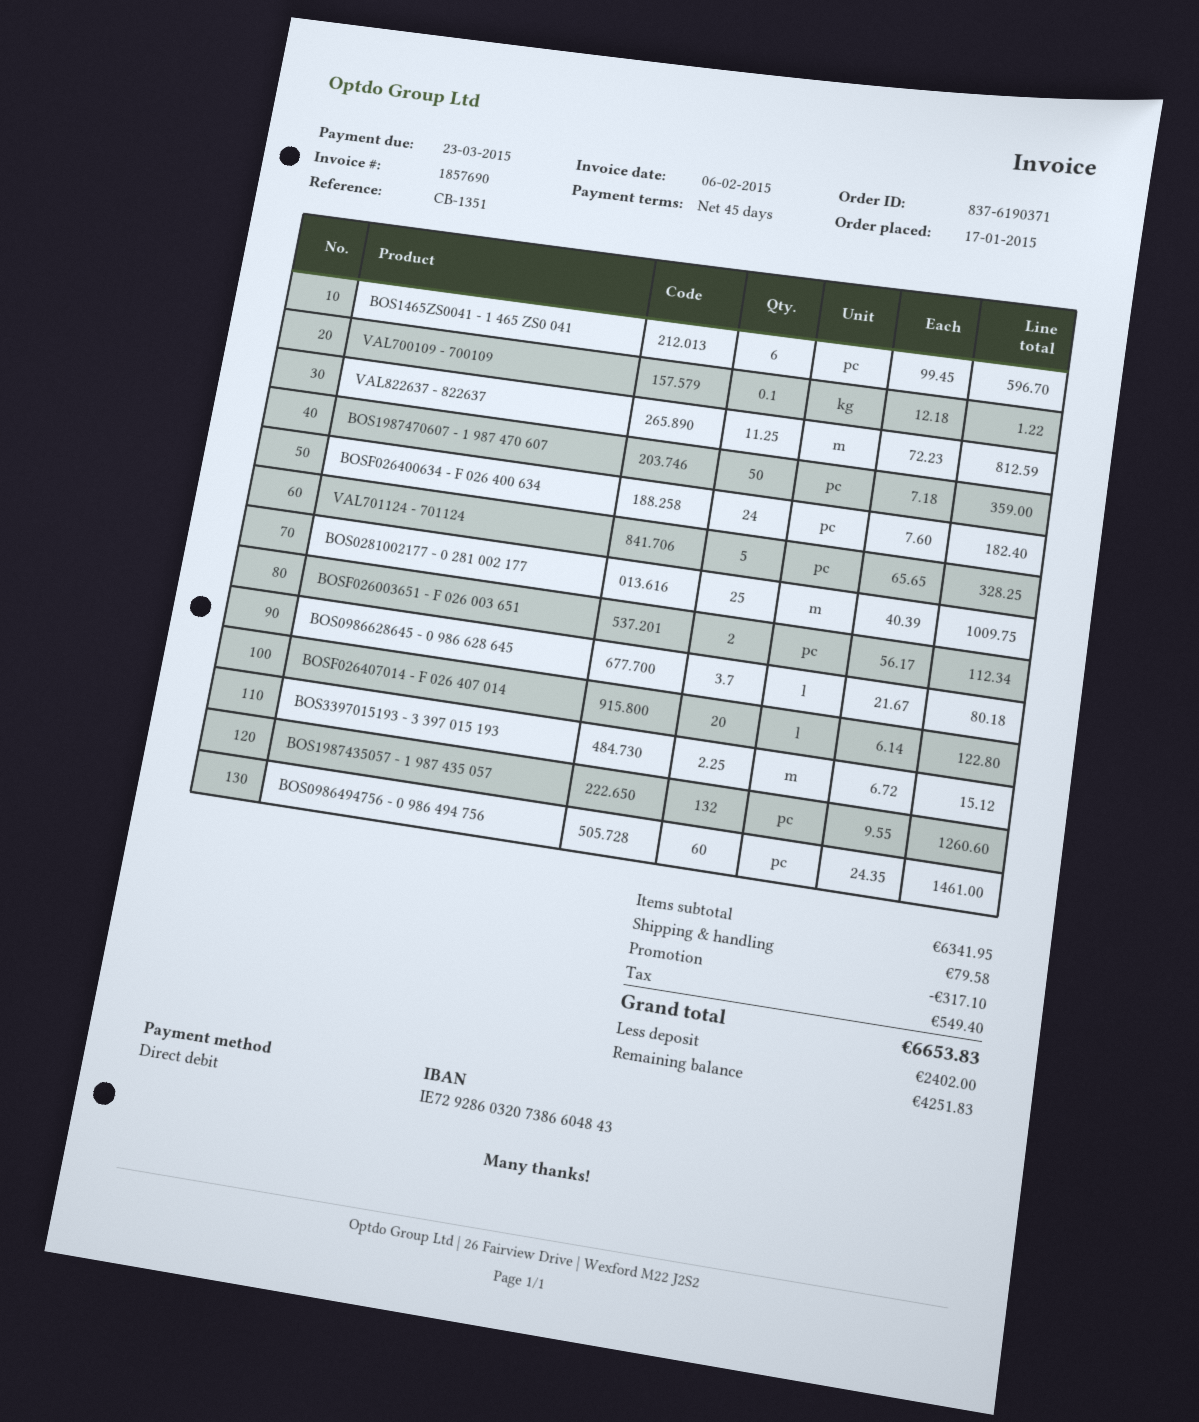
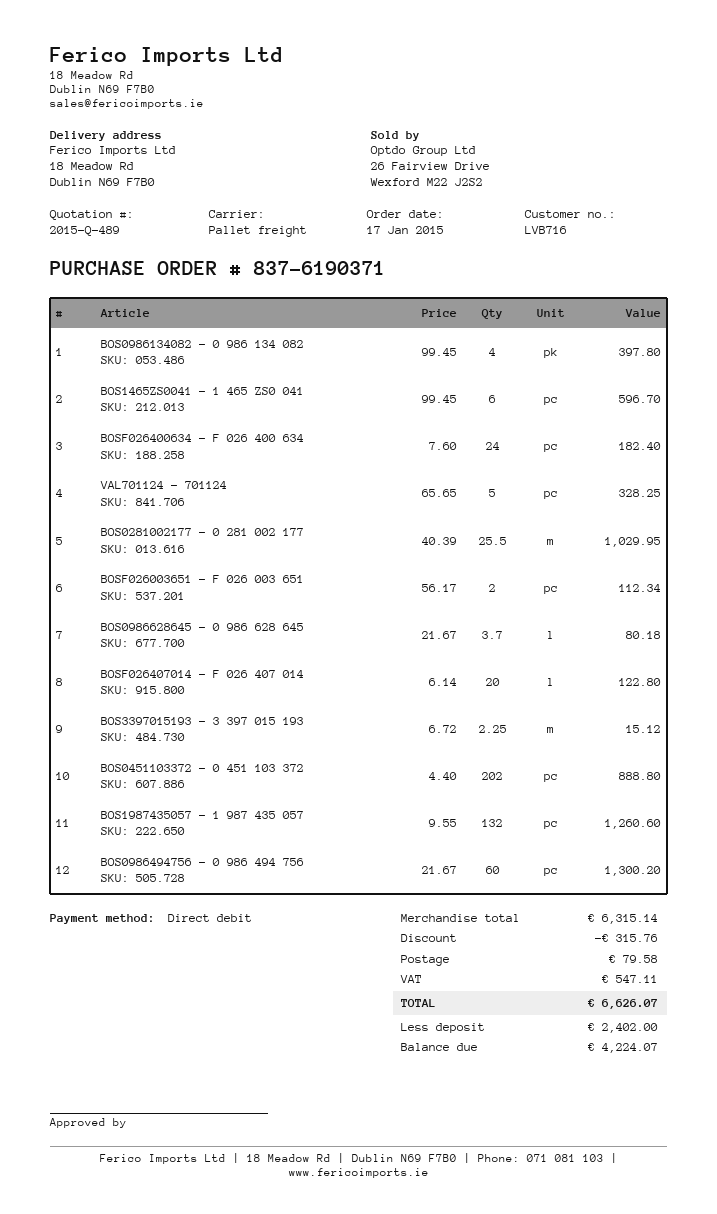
VAL700109 - 700109: 0.1 x 12.18 = 1.22 -> none
VAL822637 - 822637: 11.25 x 72.23 = 812.59 -> none
BOS1987470607 - 1 987 470 607: 50 x 7.18 = 359.00 -> none
BOS0281002177 - 0 281 002 177: 25 x 40.39 = 1009.75 -> 25.5 x 40.39 = 1029.95
BOS0986494756 - 0 986 494 756: 60 x 24.35 = 1461.00 -> 60 x 21.67 = 1300.20
BOS0986134082 - 0 986 134 082: none -> 4 x 99.45 = 397.80
BOS0451103372 - 0 451 103 372: none -> 202 x 4.40 = 888.80
subtotal: 6341.95 -> 6315.14
discount: 317.10 -> 315.76
tax: 549.40 -> 547.11
total: 6653.83 -> 6626.07
balance: 4251.83 -> 4224.07

